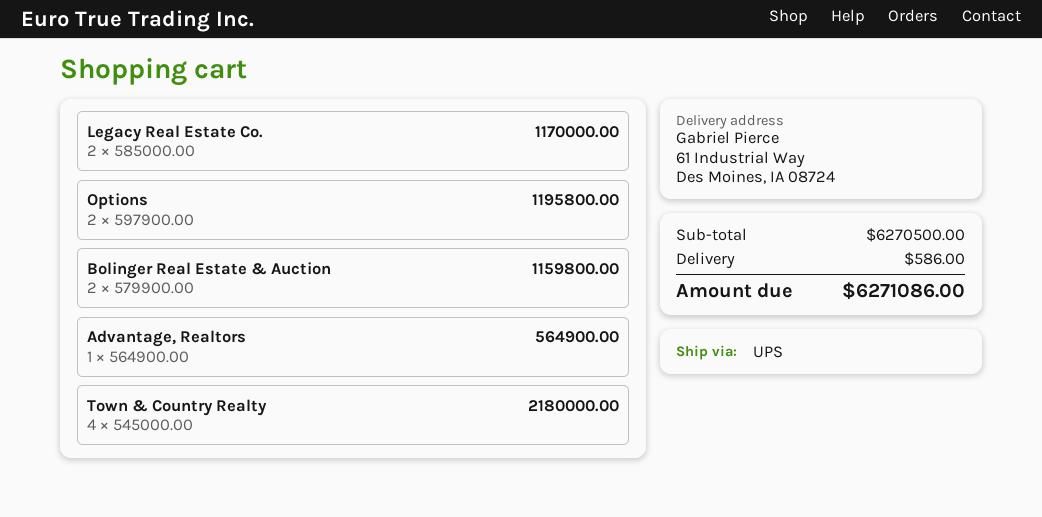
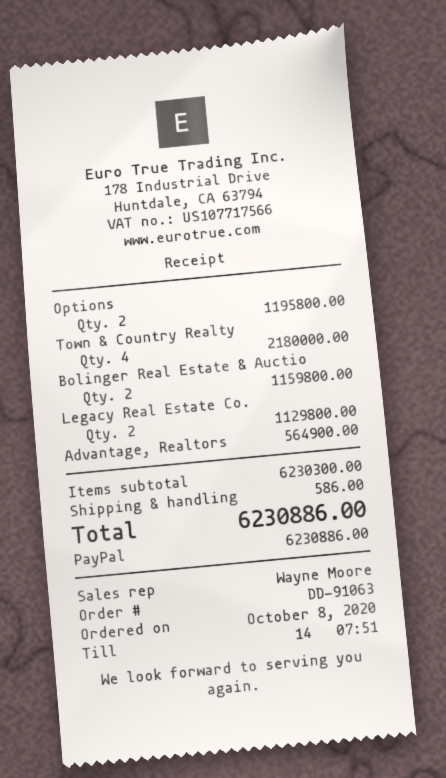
Legacy Real Estate Co.: 2 for 1170000.00 -> 2 for 1129800.00
subtotal: 6270500.00 -> 6230300.00
total: 6271086.00 -> 6230886.00

